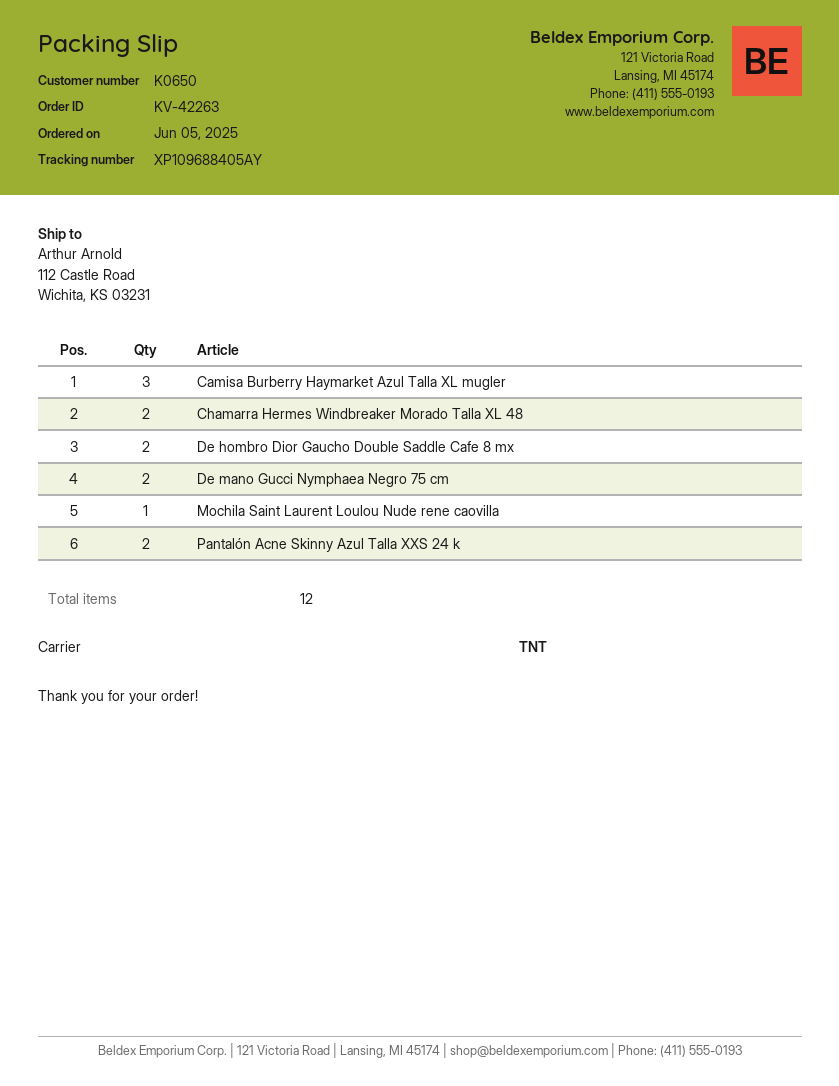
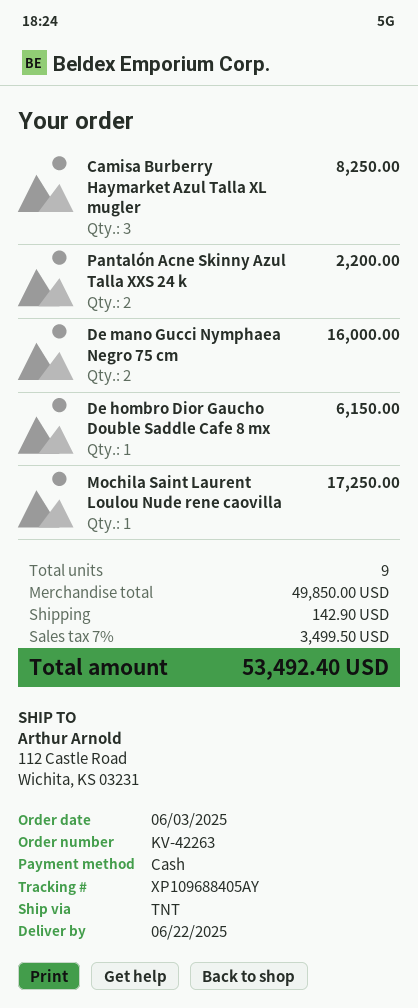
order date: 2025-06-05 -> 2025-06-03
Chamarra Hermes Windbreaker Morado Talla XL 48: 2 -> none
De hombro Dior Gaucho Double Saddle Cafe 8 mx: 2 -> 1
total quantity: 12 -> 9

